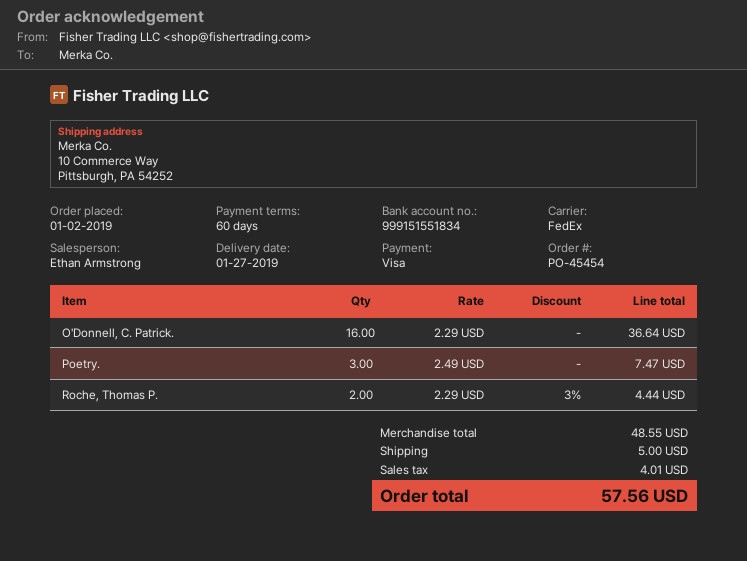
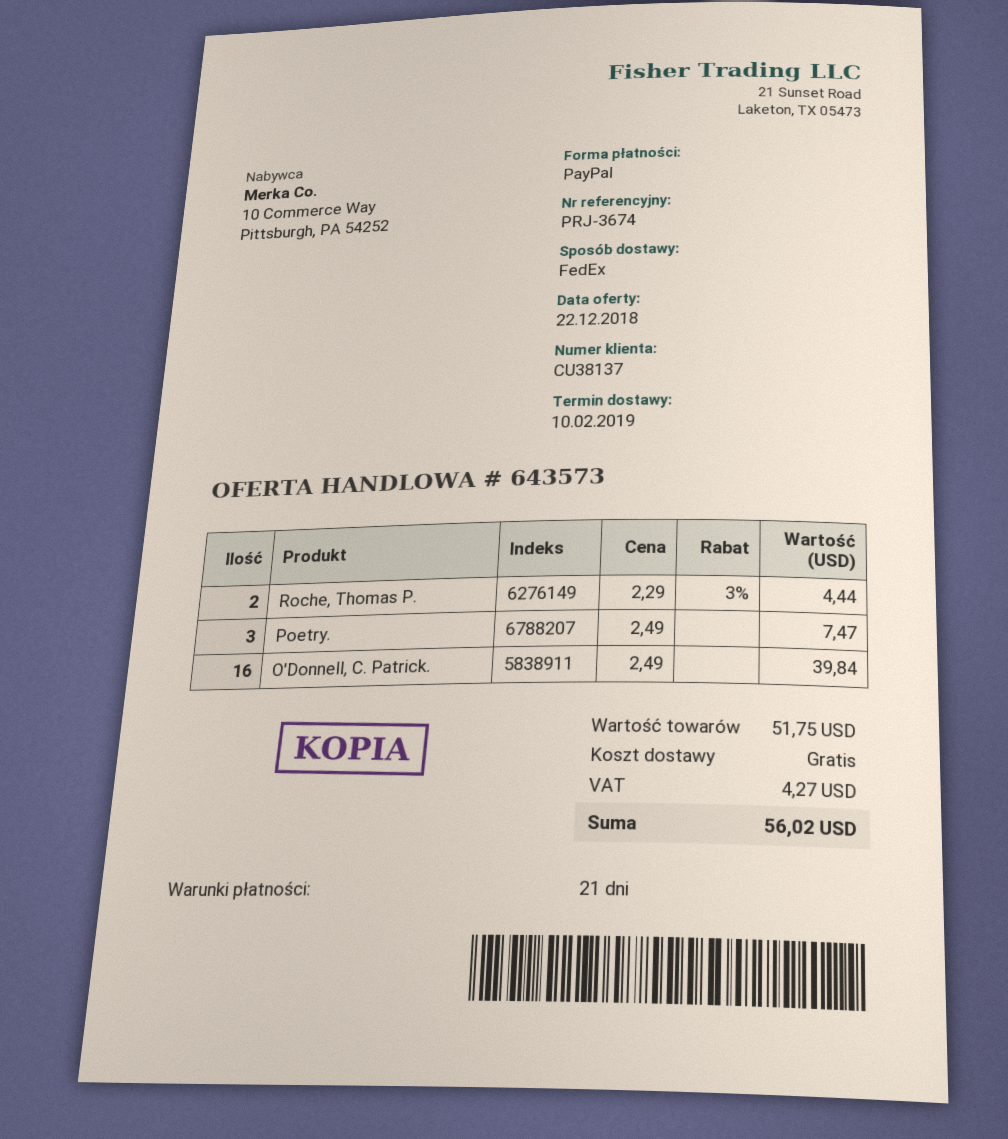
delivery date: 2019-01-27 -> 2019-02-10
payment terms: 60 days -> 21 days
payment method: Visa -> PayPal
O'Donnell, C. Patrick.: 16 x 2.29 = 36.64 -> 16 x 2.49 = 39.84
subtotal: 48.55 -> 51.75
shipping: 5.00 -> 0.00
tax: 4.01 -> 4.27
total: 57.56 -> 56.02

